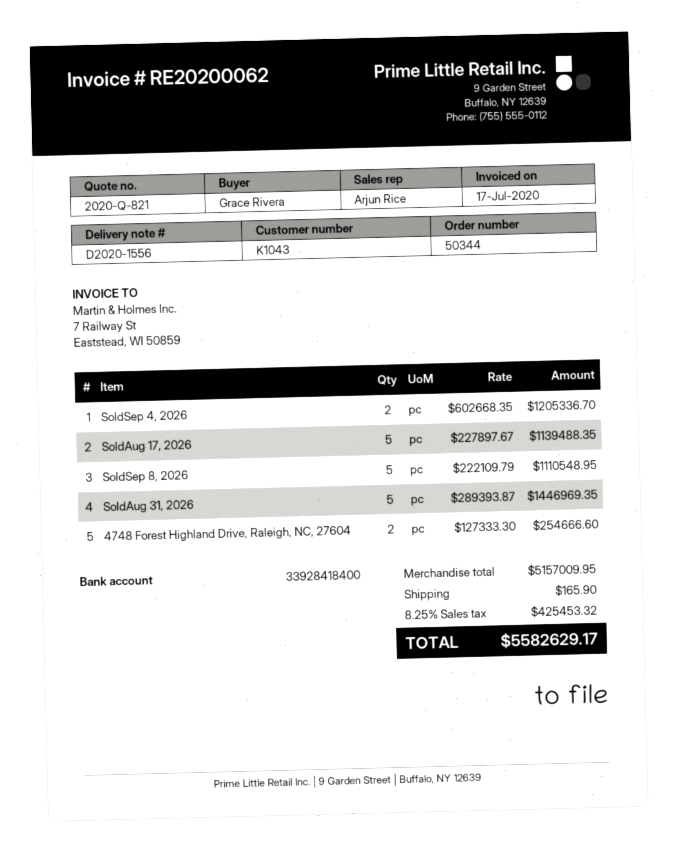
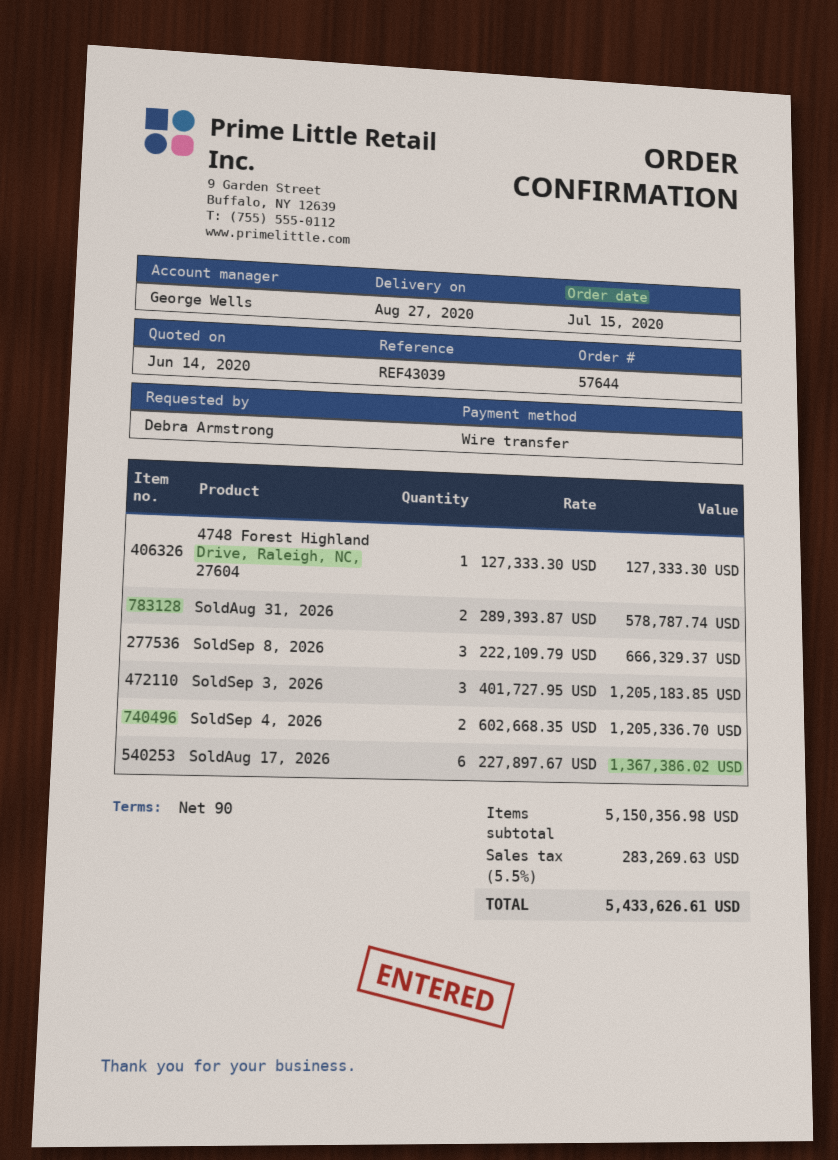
order number: 50344 -> 57644
ordered by: Grace Rivera -> Debra Armstrong
sales rep: Arjun Rice -> George Wells
SoldAug 17, 2026: 5 x 227897.67 = 1139488.35 -> 6 x 227897.67 = 1367386.02
SoldSep 8, 2026: 5 x 222109.79 = 1110548.95 -> 3 x 222109.79 = 666329.37
SoldAug 31, 2026: 5 x 289393.87 = 1446969.35 -> 2 x 289393.87 = 578787.74
4748 Forest Highland Drive, Raleigh, NC, 27604: 2 x 127333.30 = 254666.60 -> 1 x 127333.30 = 127333.30
SoldSep 3, 2026: none -> 3 x 401727.95 = 1205183.85
subtotal: 5157009.95 -> 5150356.98
shipping: 165.90 -> none
tax: 8.25% = 425453.32 -> 5.5% = 283269.63
total: 5582629.17 -> 5433626.61

